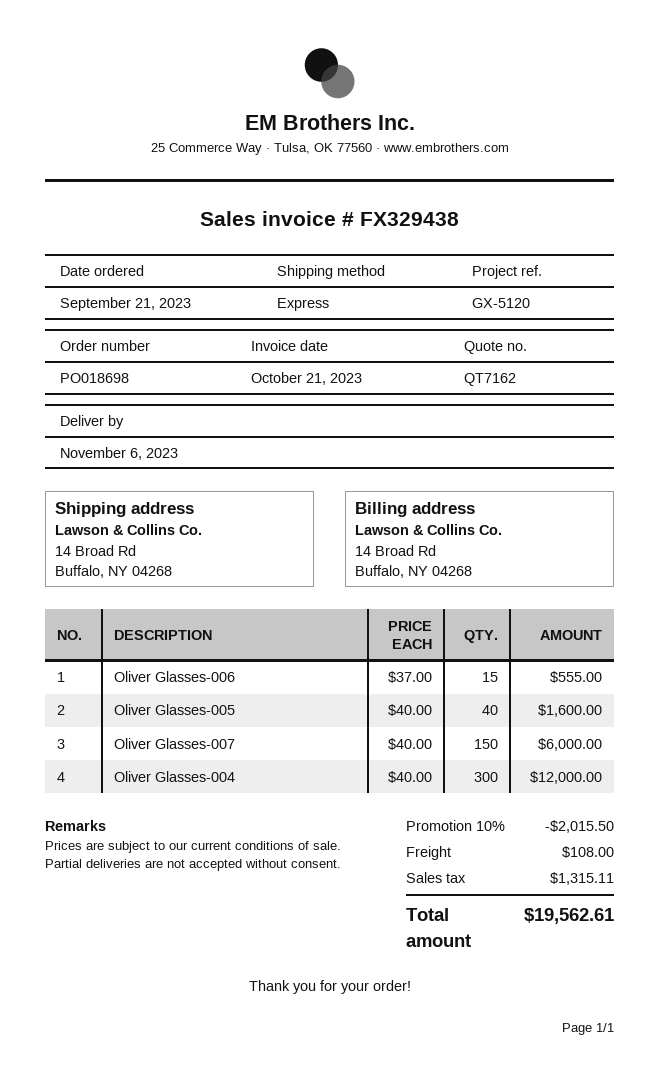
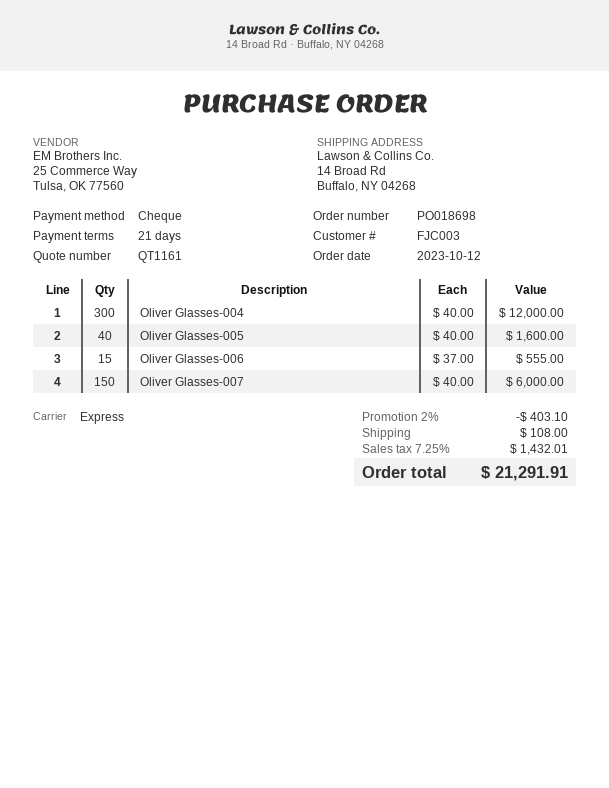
quote number: QT7162 -> QT1161
order date: 2023-09-21 -> 2023-10-12
discount: 10% = 2015.50 -> 2% = 403.10
tax: 1315.11 -> 1432.01
total: 19562.61 -> 21291.91

